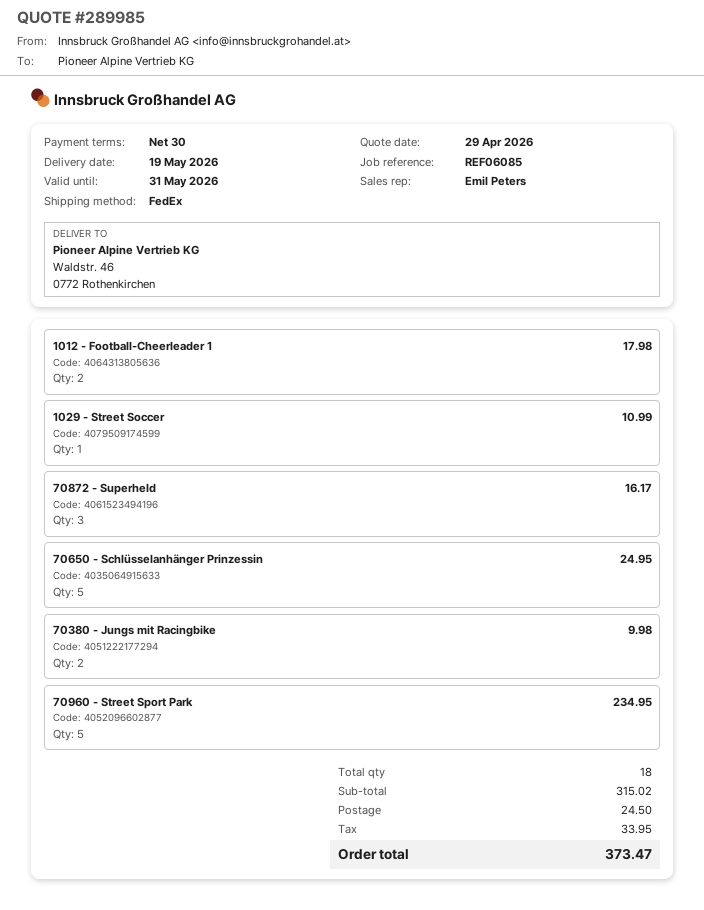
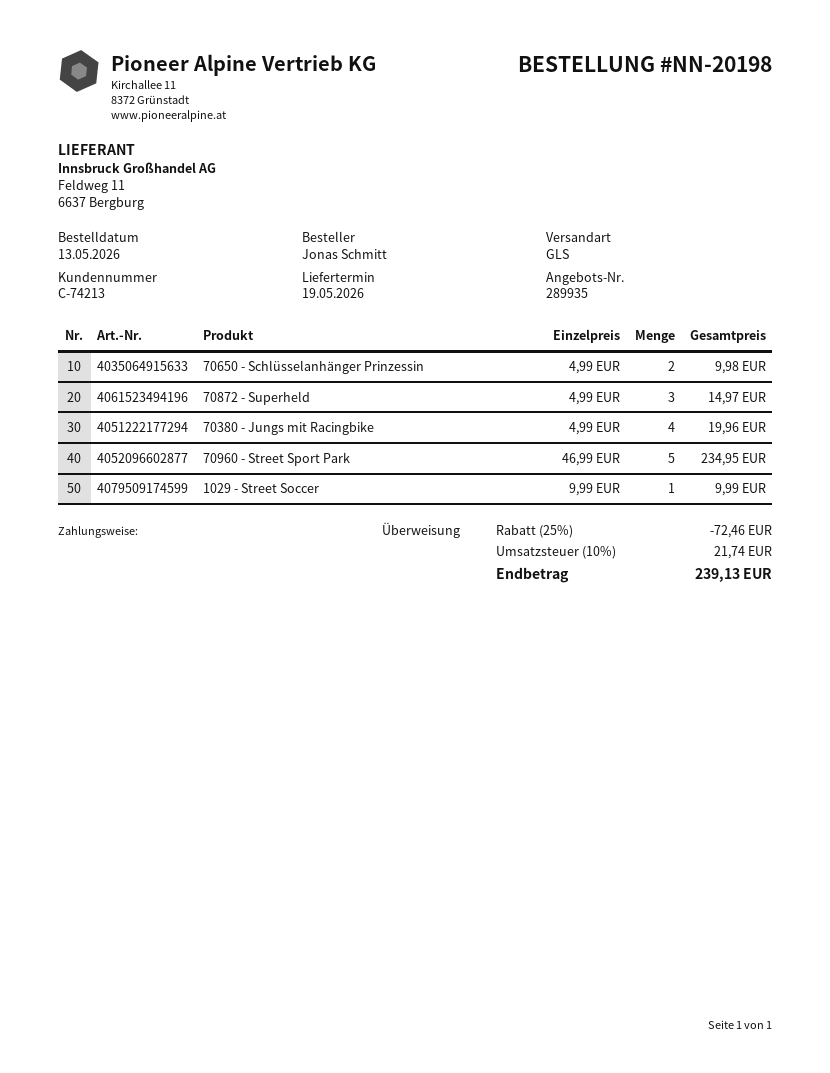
quote number: 289985 -> 289935
shipping method: FedEx -> GLS
1012 - Football-Cheerleader 1: 2 for 17.98 -> none
1029 - Street Soccer: 1 for 10.99 -> 1 for 9.99
70872 - Superheld: 3 for 16.17 -> 3 for 14.97
70650 - Schlüsselanhänger Prinzessin: 5 for 24.95 -> 2 for 9.98
70380 - Jungs mit Racingbike: 2 for 9.98 -> 4 for 19.96
discount: none -> 25% = 72.46
shipping: 24.50 -> none
tax: 33.95 -> 21.74
total: 373.47 -> 239.13

